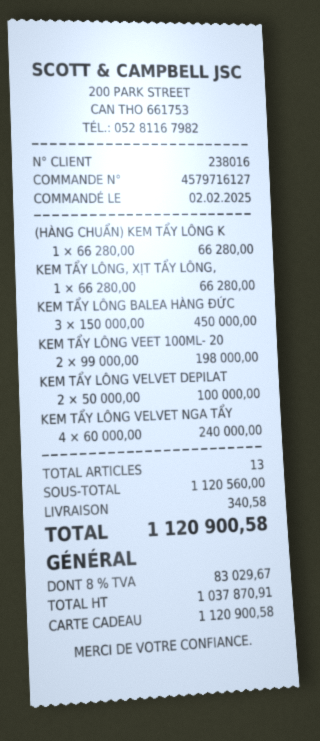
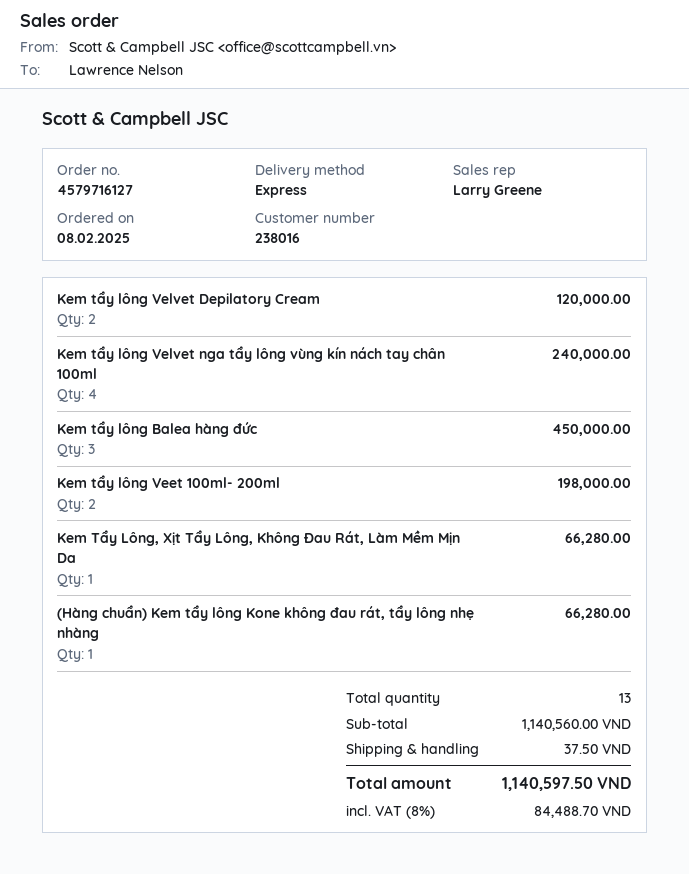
order date: 2025-02-02 -> 2025-02-08
KEM TẨY LÔNG VELVET DEPILAT: 2 for 100000.00 -> 2 for 120000.00
subtotal: 1120560.00 -> 1140560.00
shipping: 340.58 -> 37.50
tax: 8% = 83029.67 -> 8% = 84488.70
total: 1120900.58 -> 1140597.50

